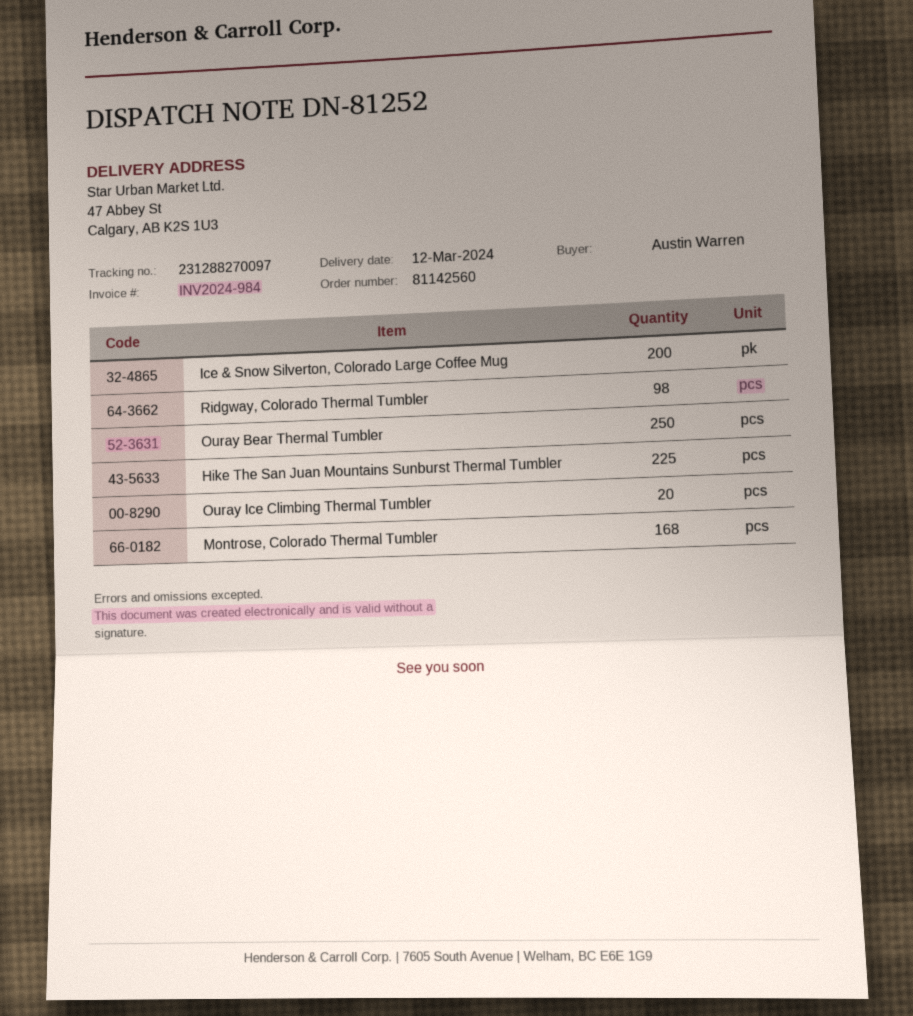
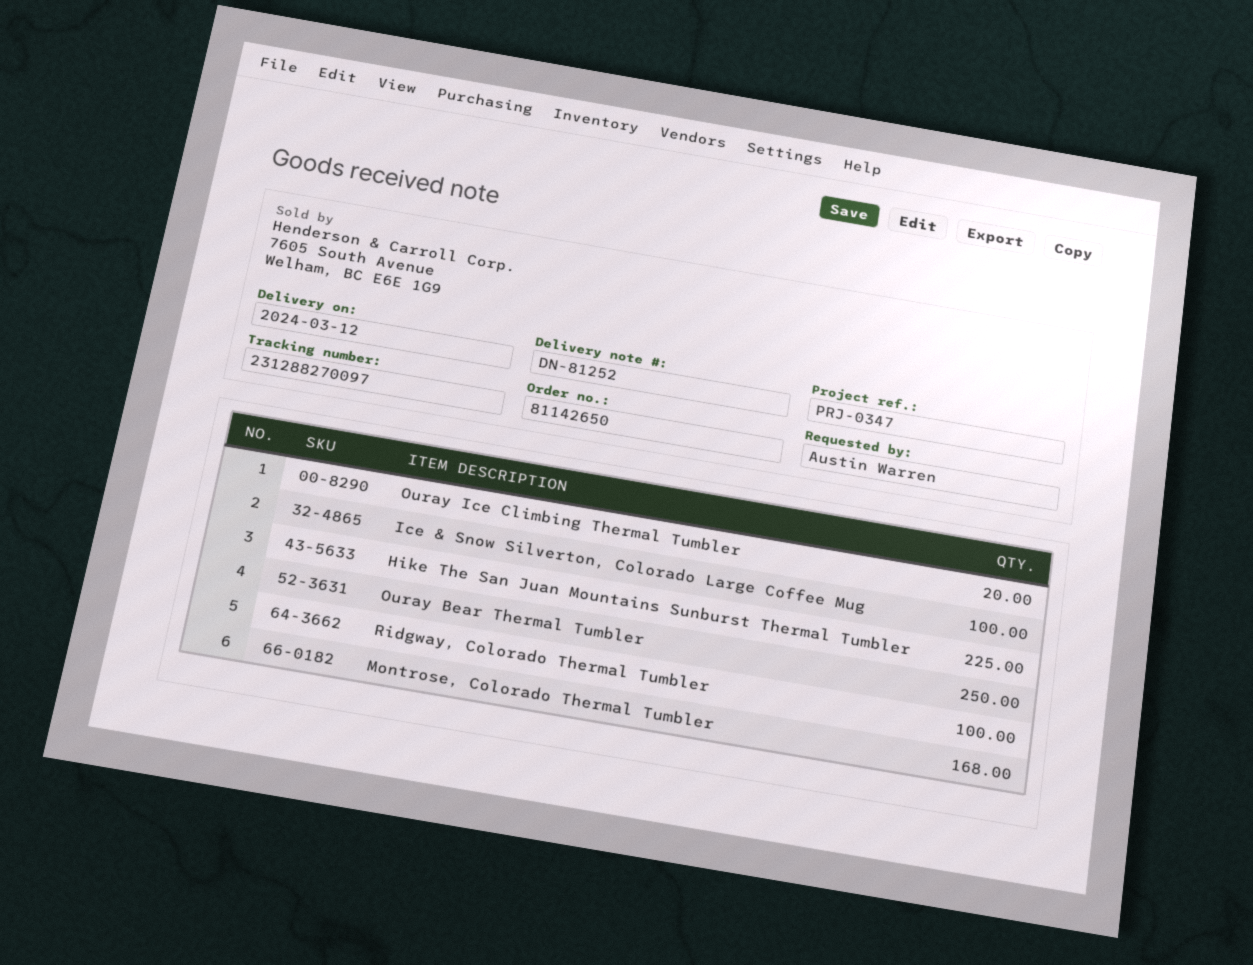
order number: 81142560 -> 81142650
Ice & Snow Silverton, Colorado Large Coffee Mug: 200 -> 100
Ridgway, Colorado Thermal Tumbler: 98 -> 100

